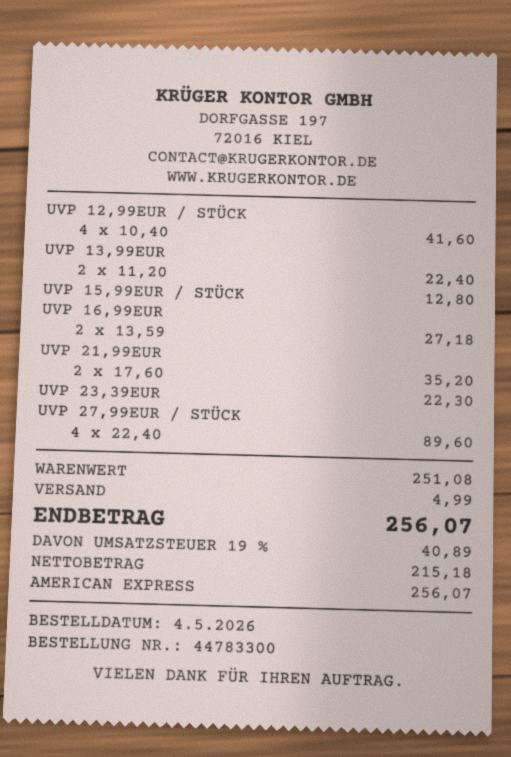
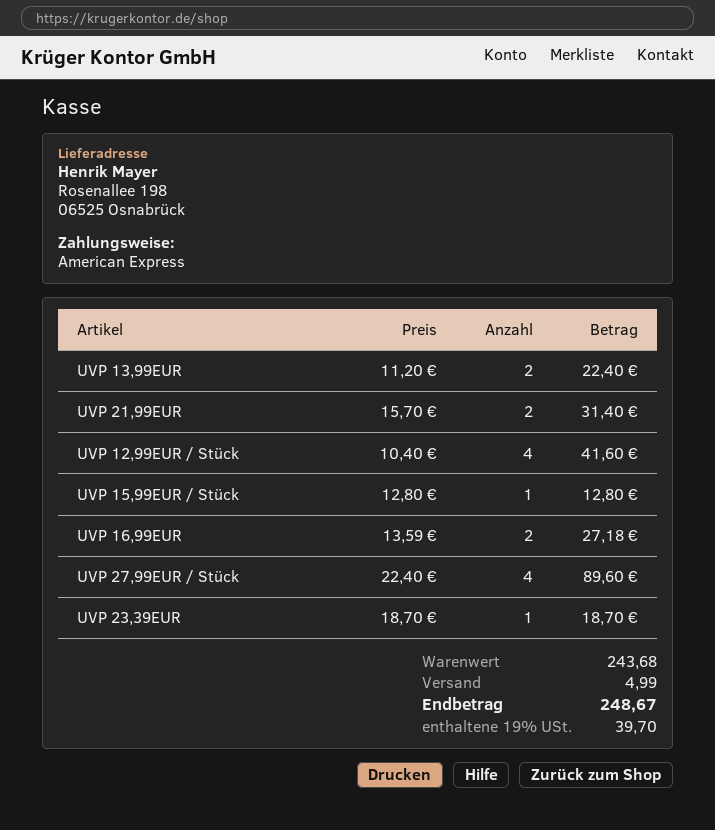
UVP 21,99EUR: 2 x 17.60 = 35.20 -> 2 x 15.70 = 31.40
UVP 23,39EUR: 1 x 22.30 = 22.30 -> 1 x 18.70 = 18.70
subtotal: 251.08 -> 243.68
tax: 19% = 40.89 -> 19% = 39.70
total: 256.07 -> 248.67

